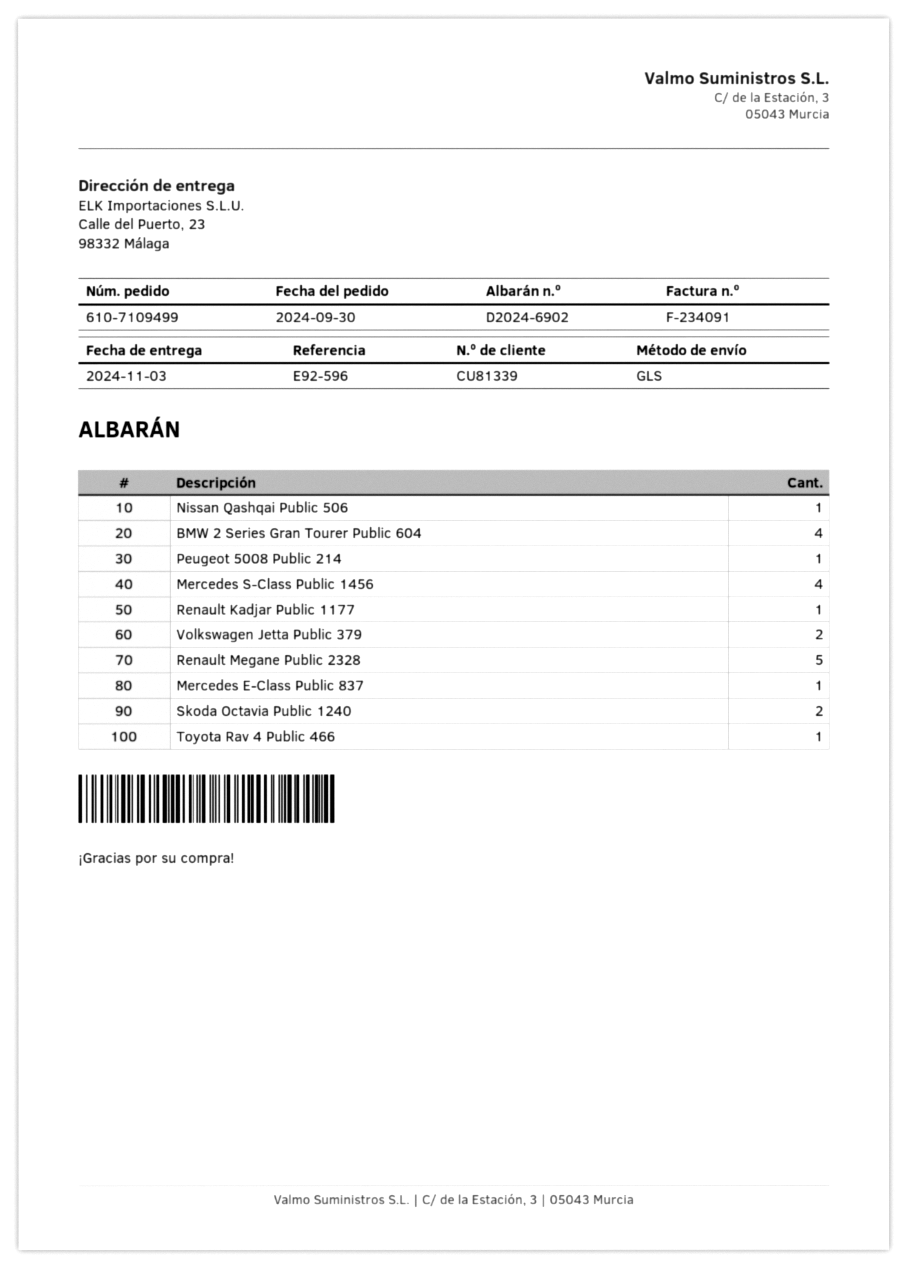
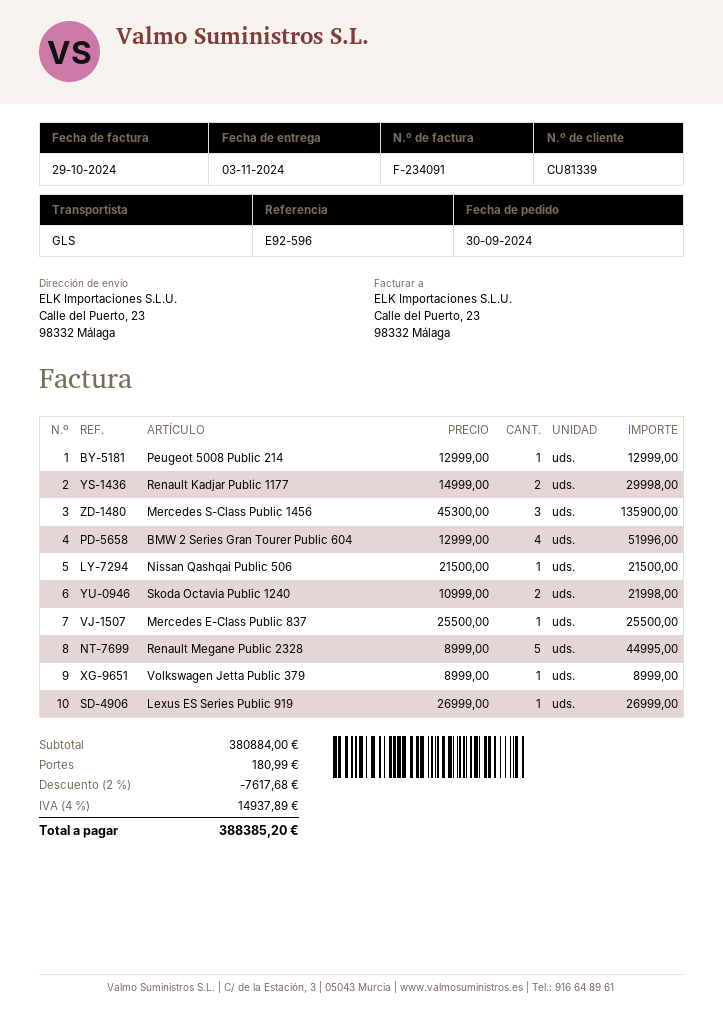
Mercedes S-Class Public 1456: 4 -> 3
Renault Kadjar Public 1177: 1 -> 2
Volkswagen Jetta Public 379: 2 -> 1
Toyota Rav 4 Public 466: 1 -> none
Lexus ES Series Public 919: none -> 1

